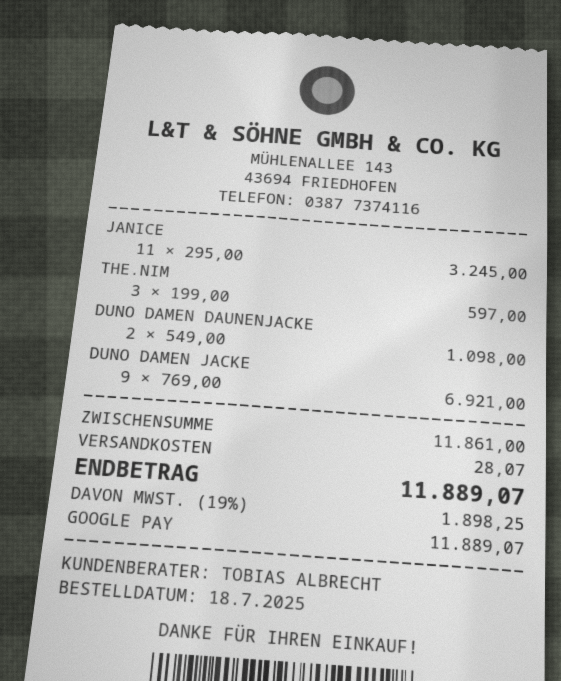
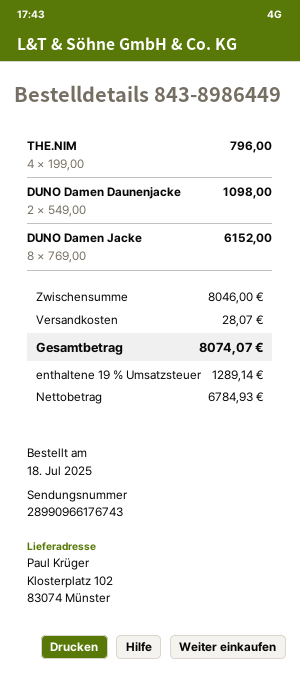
JANICE: 11 x 295.00 = 3245.00 -> none
THE.NIM: 3 x 199.00 = 597.00 -> 4 x 199.00 = 796.00
DUNO DAMEN JACKE: 9 x 769.00 = 6921.00 -> 8 x 769.00 = 6152.00
subtotal: 11861.00 -> 8046.00
tax: 19% = 1898.25 -> 19% = 1289.14
total: 11889.07 -> 8074.07

